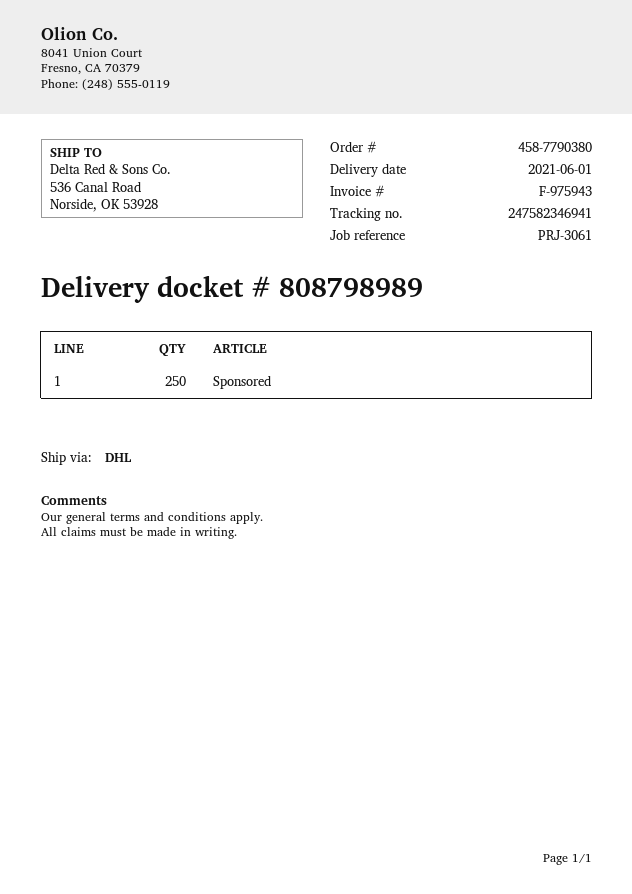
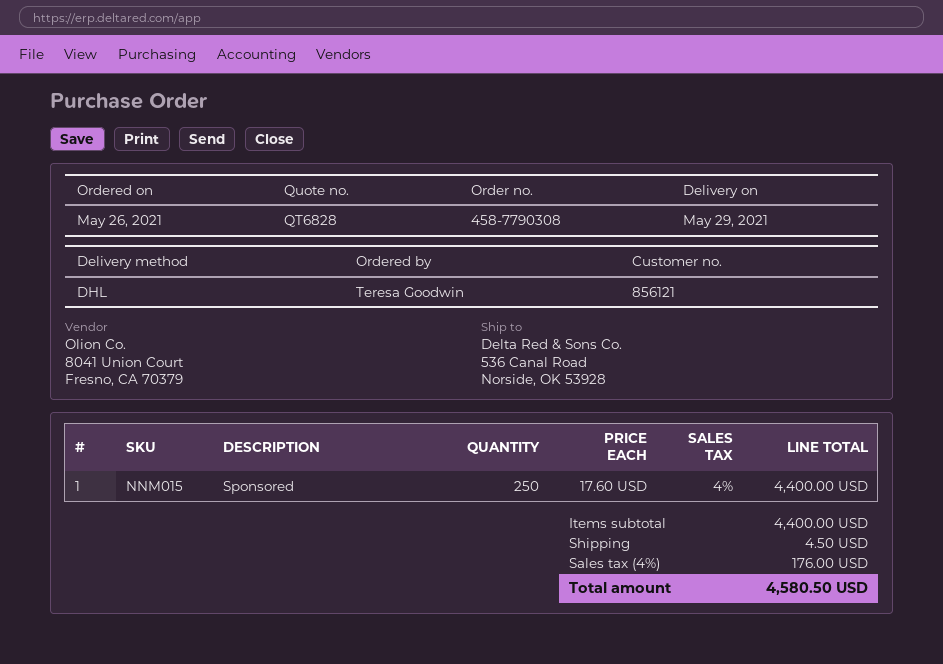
order number: 458-7790380 -> 458-7790308
delivery date: 2021-06-01 -> 2021-05-29

